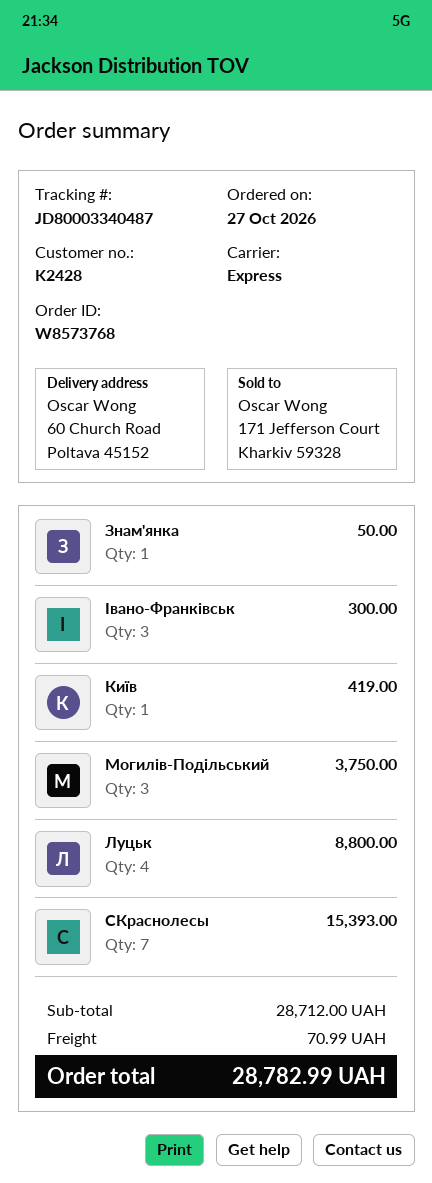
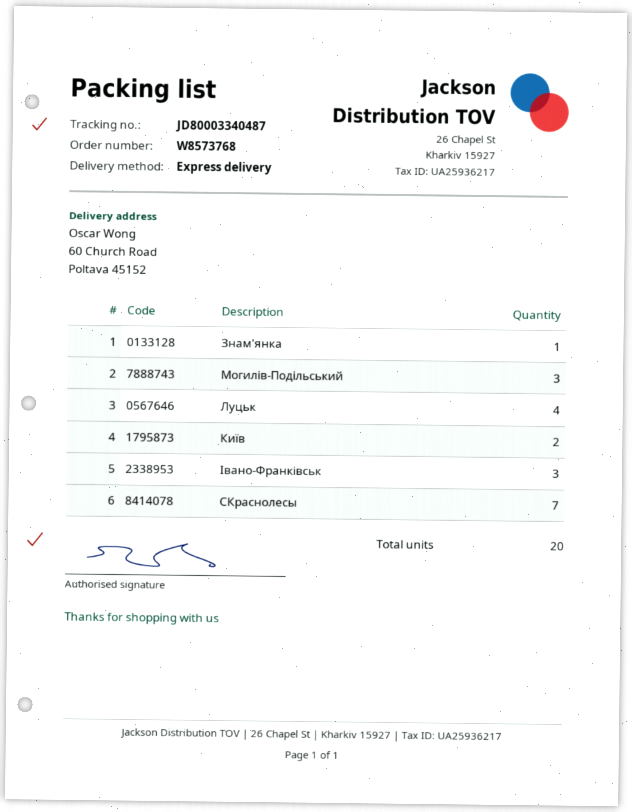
Київ: 1 -> 2

